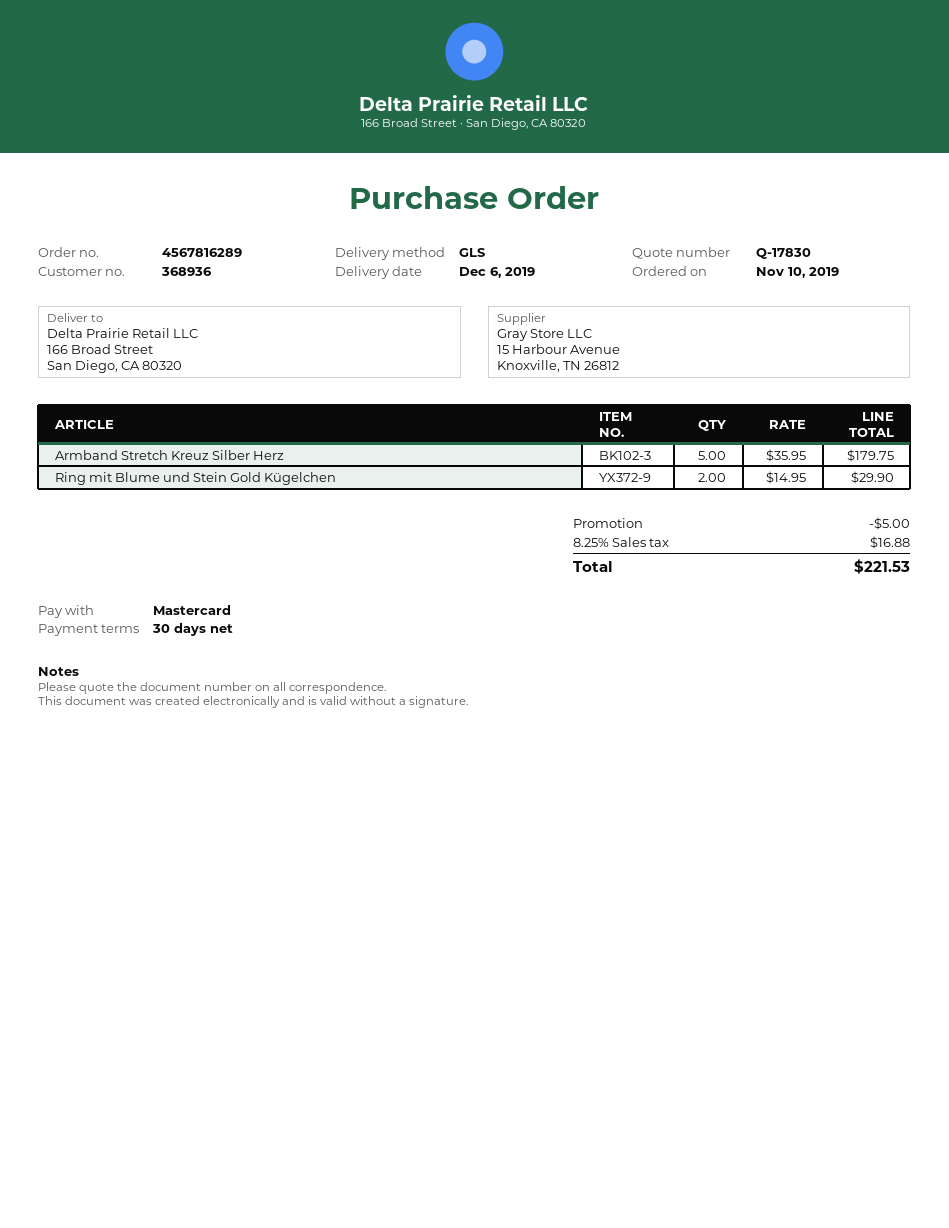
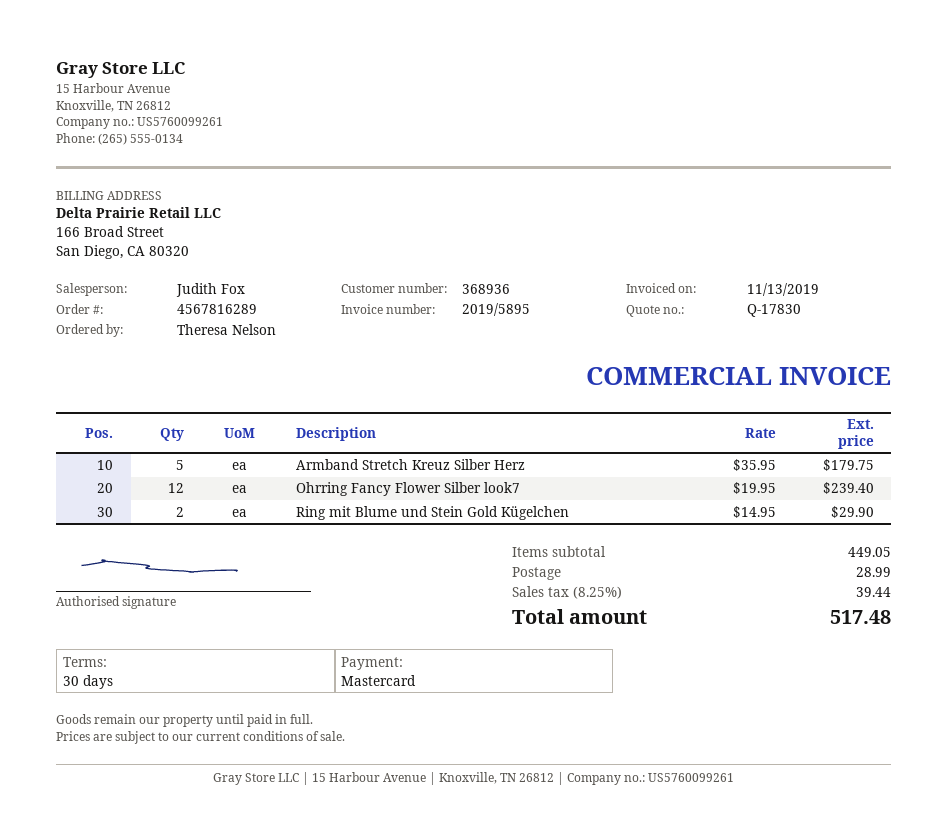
Ohrring Fancy Flower Silber look7: none -> 12 x 19.95 = 239.40
discount: 5.00 -> none
shipping: none -> 28.99
tax: 8.25% = 16.88 -> 8.25% = 39.44
total: 221.53 -> 517.48

